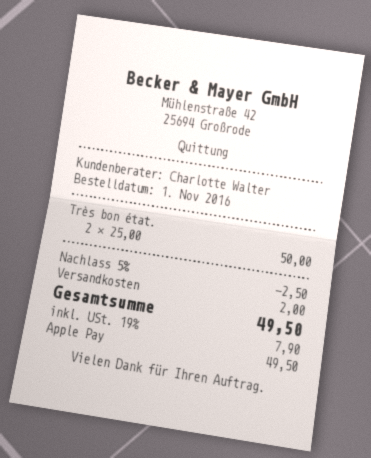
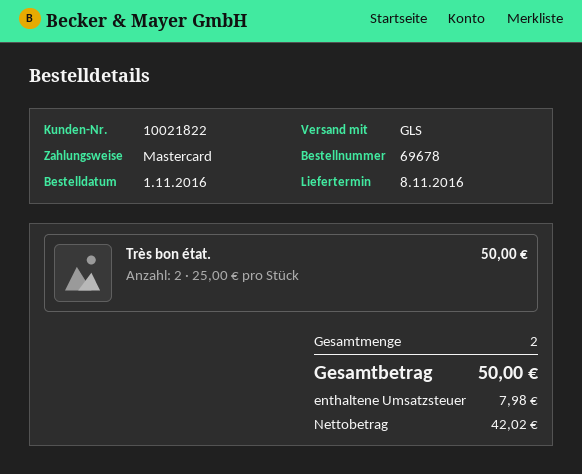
payment method: Apple Pay -> Mastercard
discount: 5% = 2.50 -> none
shipping: 2.00 -> none
tax: 7.90 -> 7.98
total: 49.50 -> 50.00

